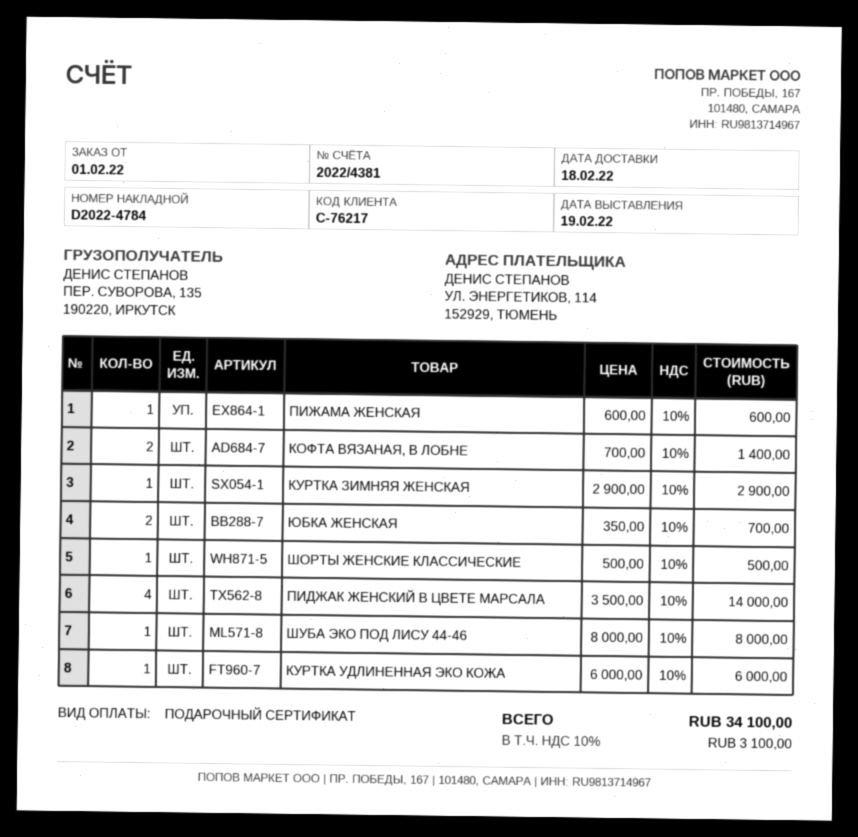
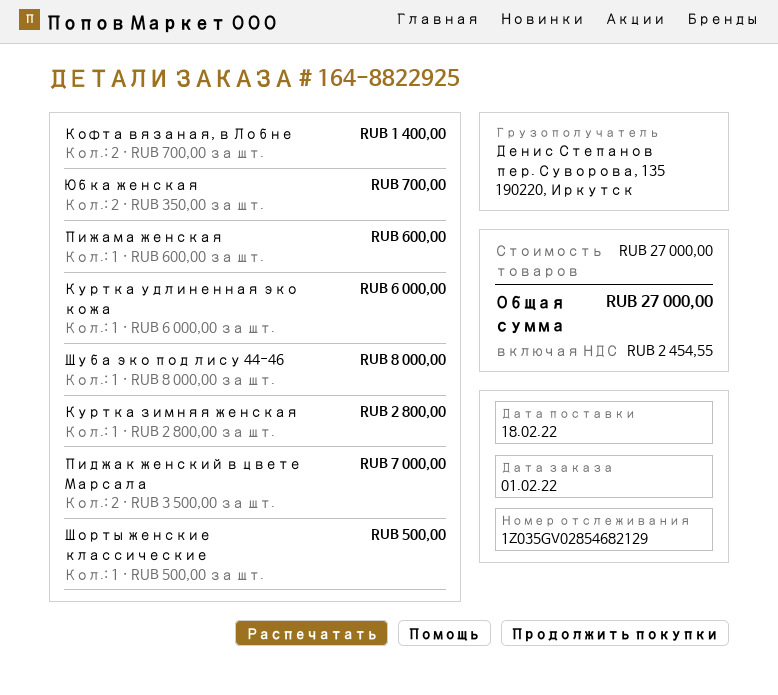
КУРТКА ЗИМНЯЯ ЖЕНСКАЯ: 1 x 2900.00 = 2900.00 -> 1 x 2800.00 = 2800.00
ПИДЖАК ЖЕНСКИЙ В ЦВЕТЕ МАРСАЛА: 4 x 3500.00 = 14000.00 -> 2 x 3500.00 = 7000.00
tax: 3100.00 -> 2454.55
total: 34100.00 -> 27000.00

